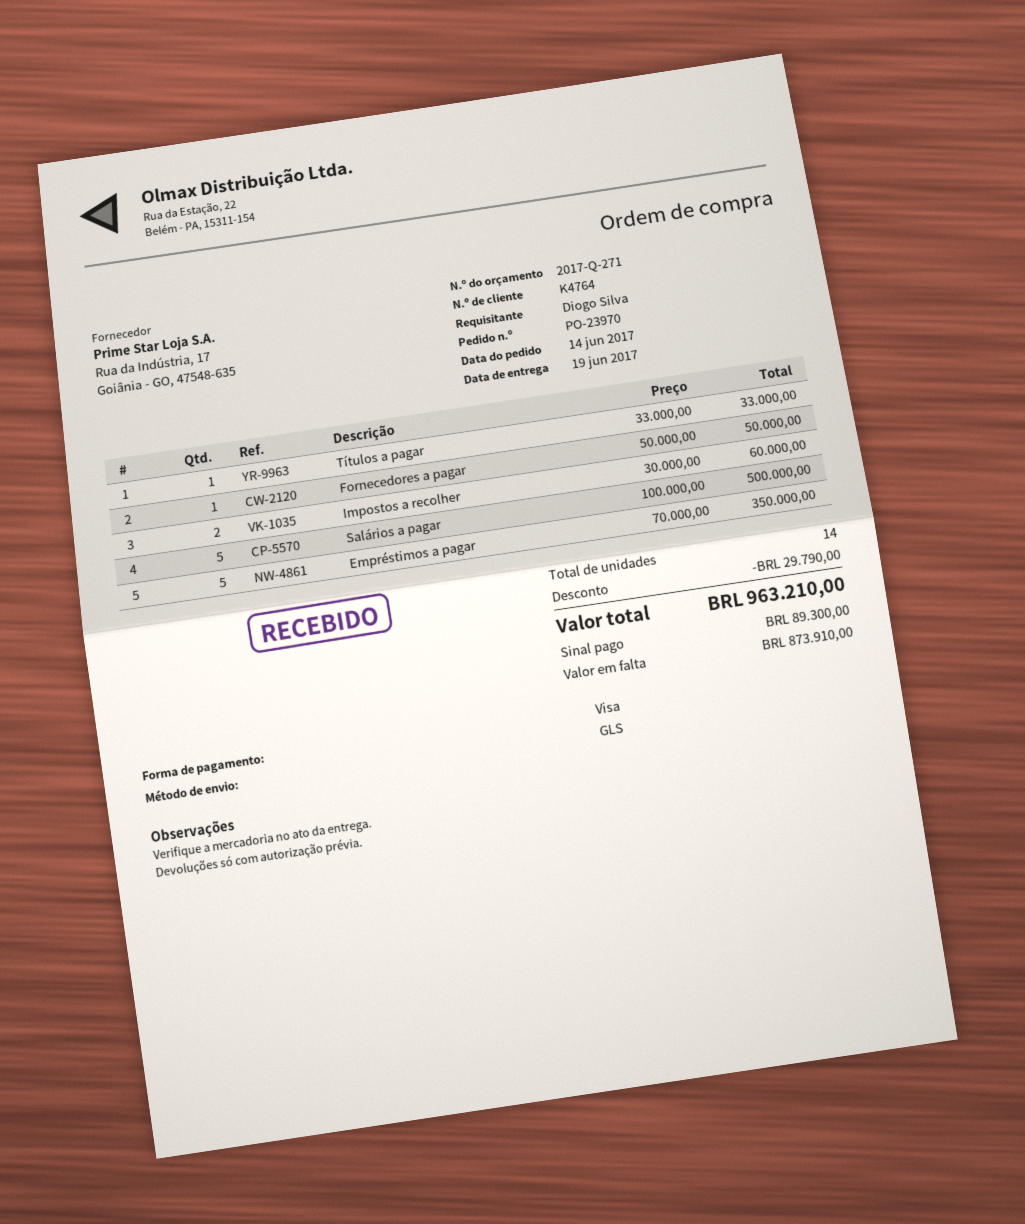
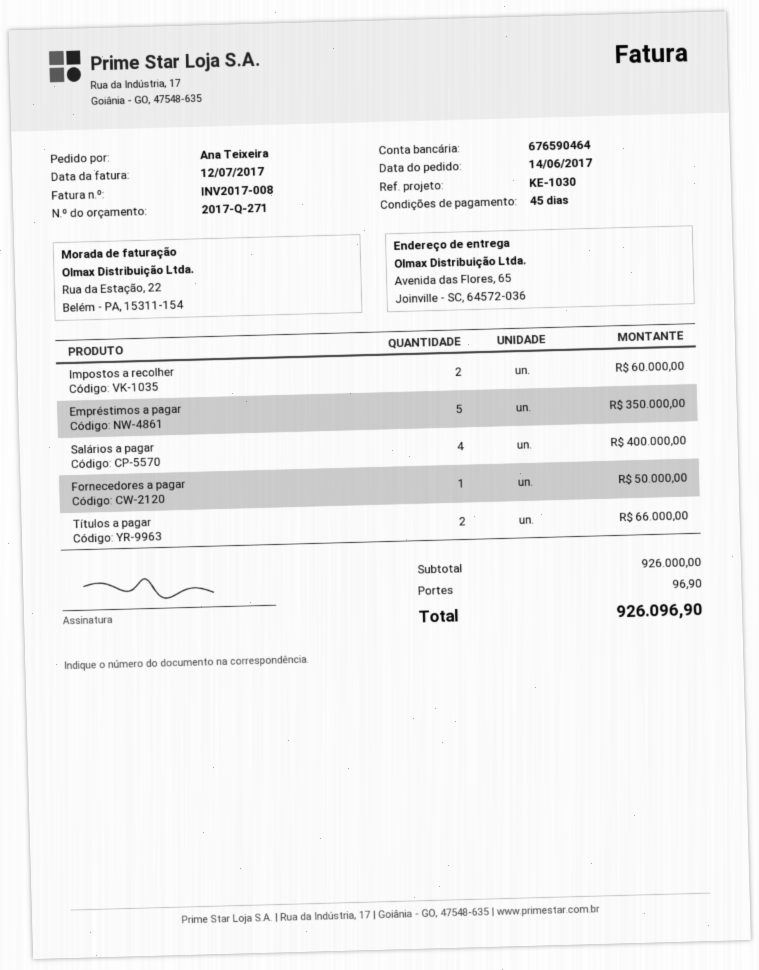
ordered by: Diogo Silva -> Ana Teixeira
Títulos a pagar: 1 for 33000.00 -> 2 for 66000.00
Salários a pagar: 5 for 500000.00 -> 4 for 400000.00
discount: 29790.00 -> none
shipping: none -> 96.90
total: 963210.00 -> 926096.90

